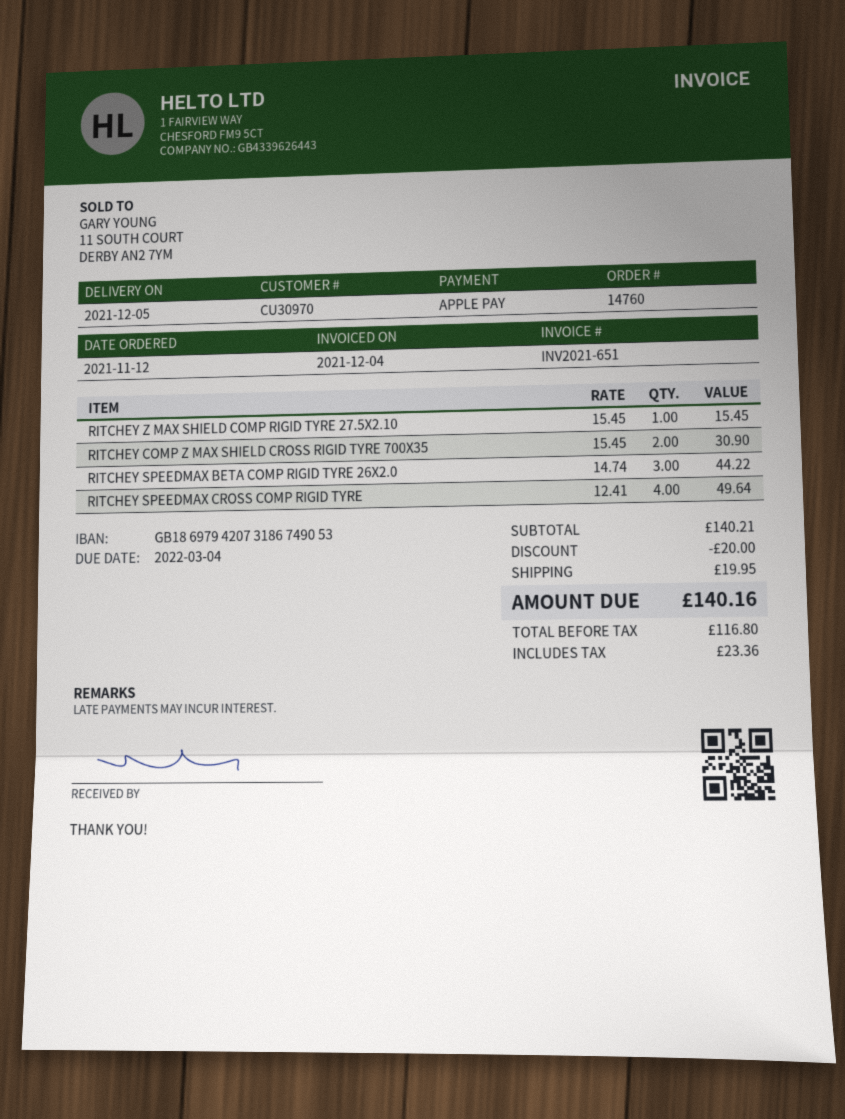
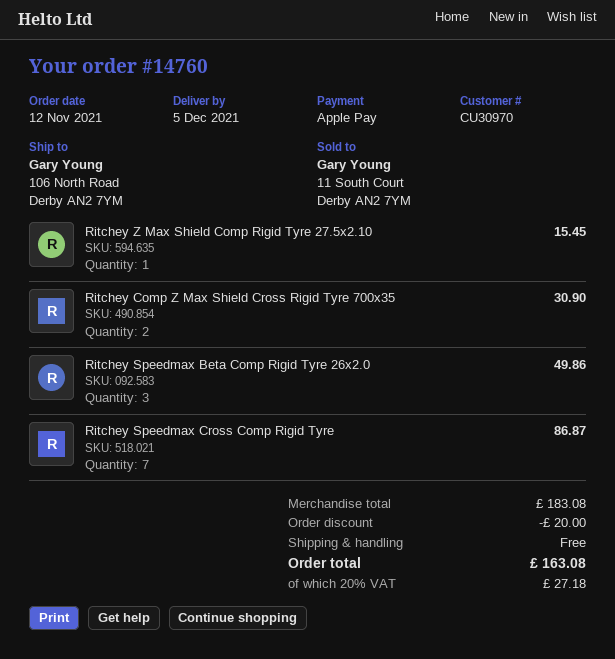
RITCHEY SPEEDMAX BETA COMP RIGID TYRE 26X2.0: 3 for 44.22 -> 3 for 49.86
RITCHEY SPEEDMAX CROSS COMP RIGID TYRE: 4 for 49.64 -> 7 for 86.87
subtotal: 140.21 -> 183.08
shipping: 19.95 -> 0.00
tax: 23.36 -> 27.18
total: 140.16 -> 163.08

